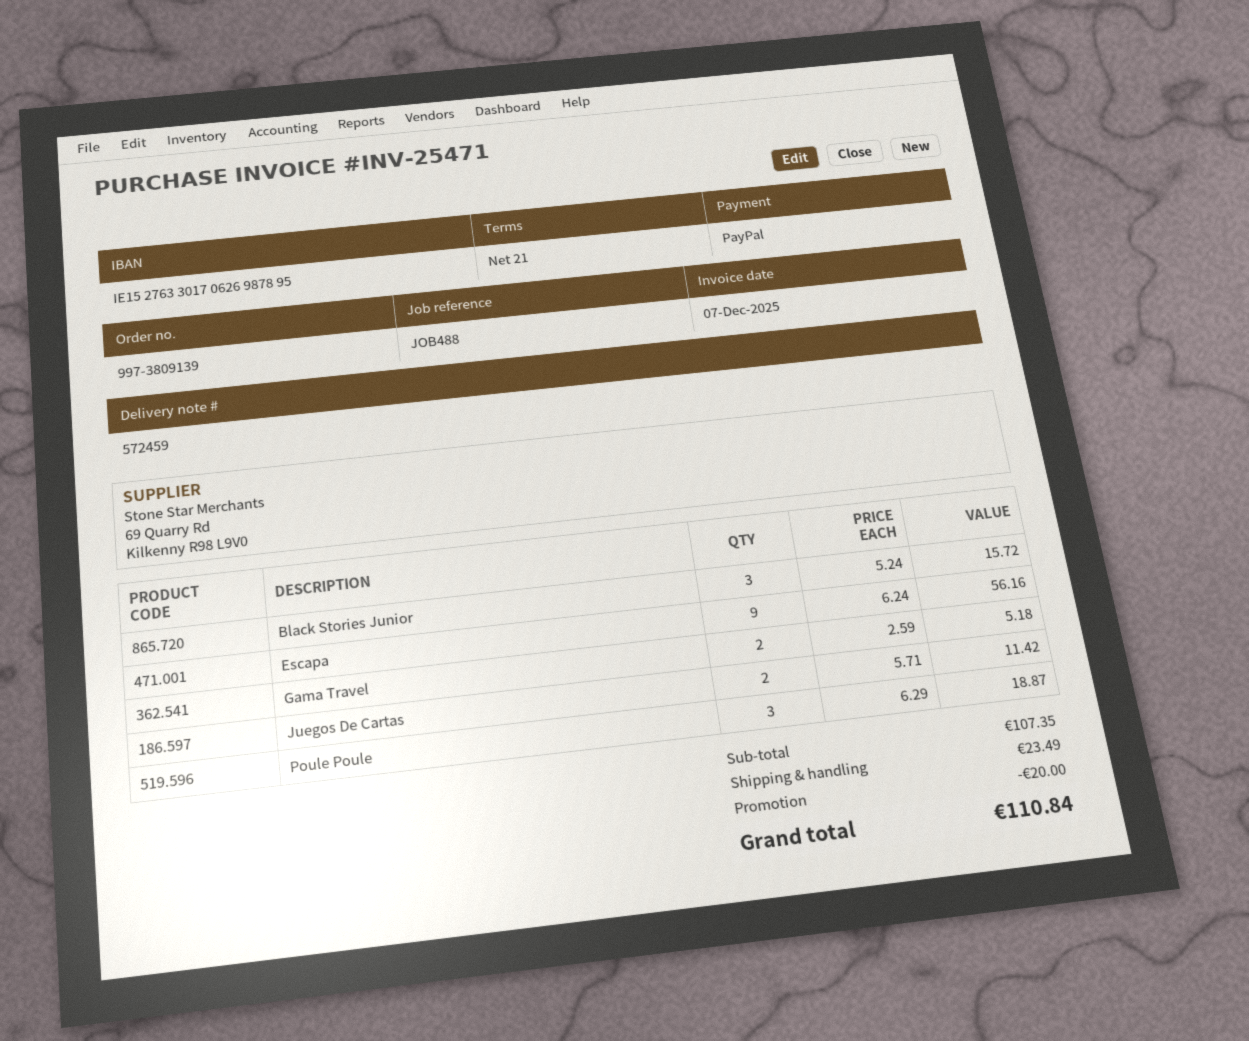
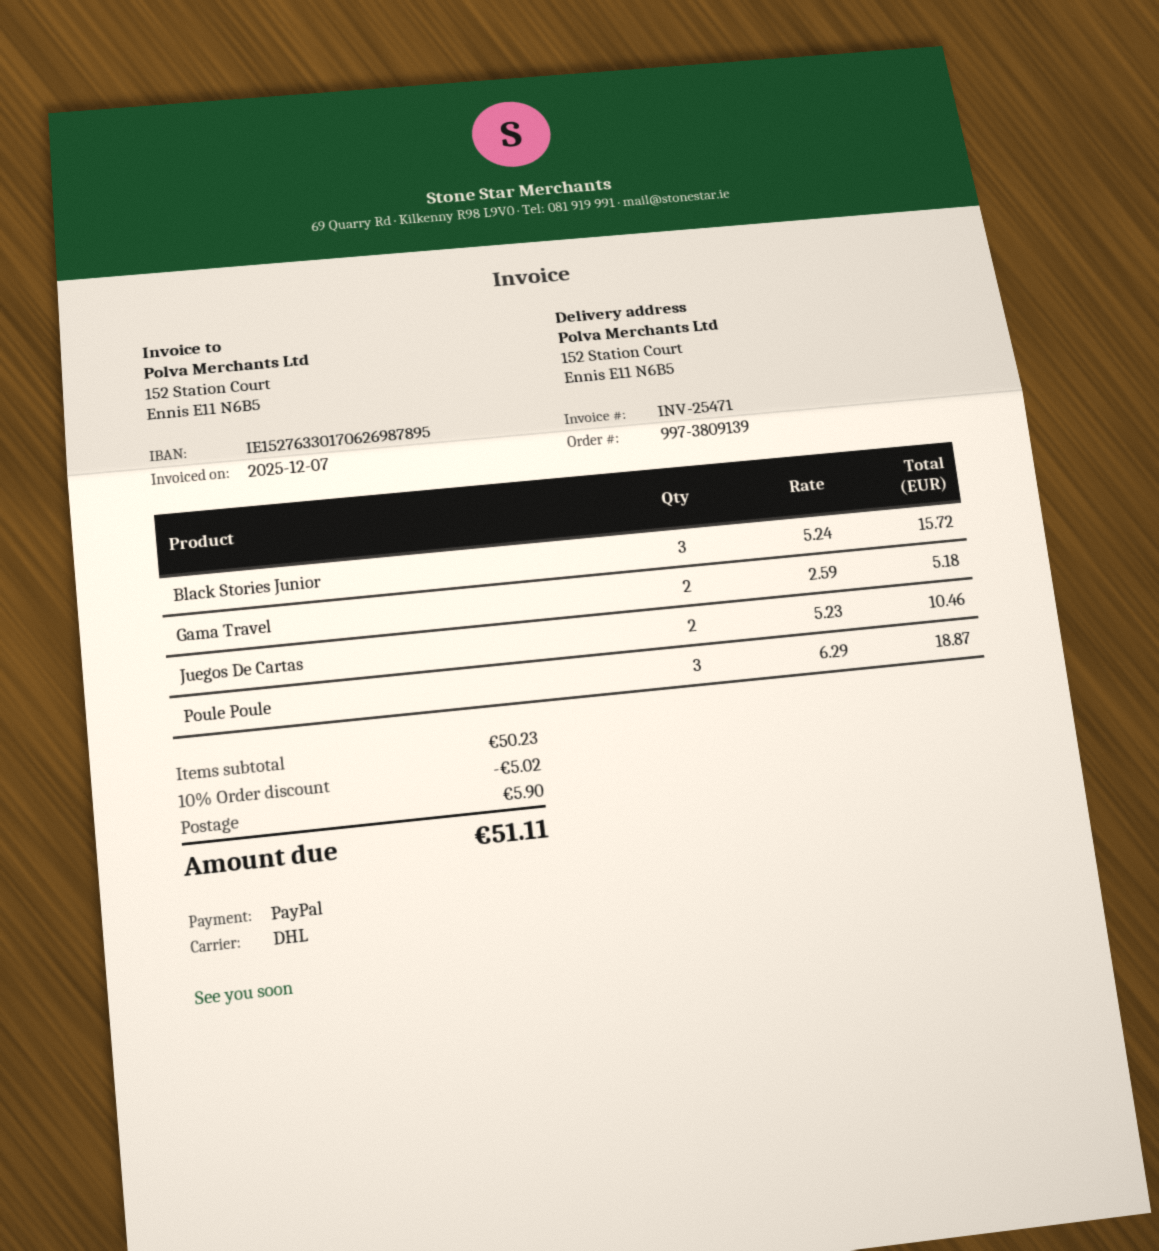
Escapa: 9 x 6.24 = 56.16 -> none
Juegos De Cartas: 2 x 5.71 = 11.42 -> 2 x 5.23 = 10.46
subtotal: 107.35 -> 50.23
discount: 20.00 -> 5.02
shipping: 23.49 -> 5.90
total: 110.84 -> 51.11

